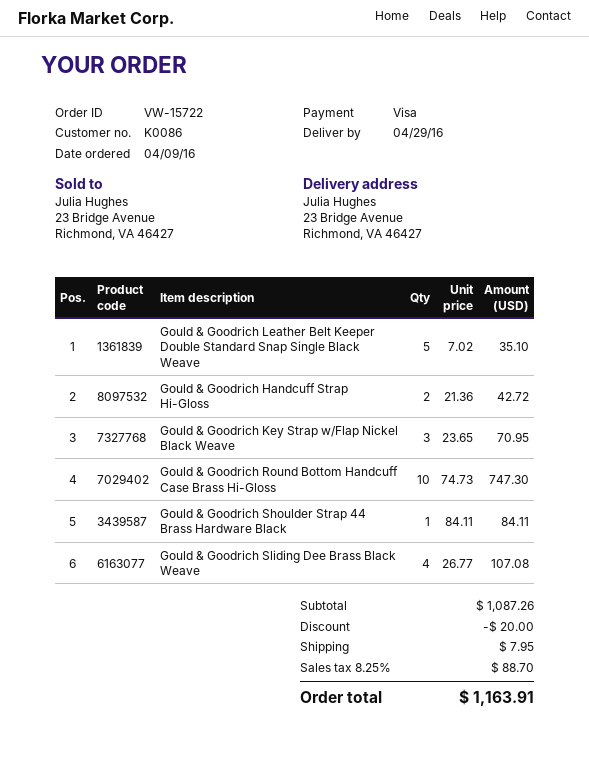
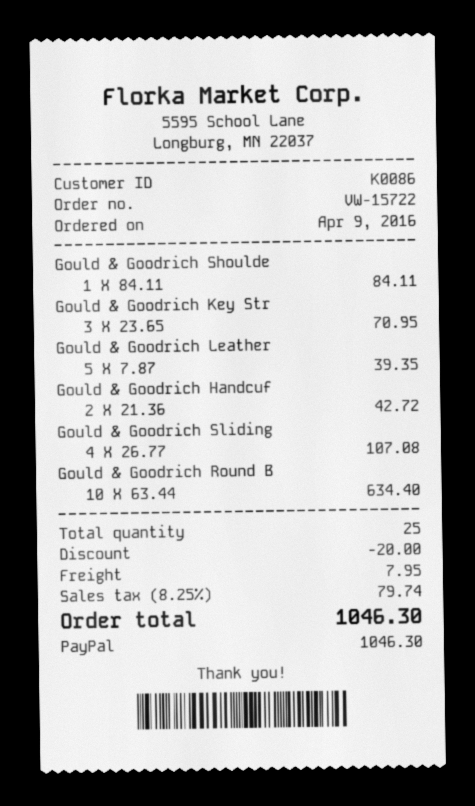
payment method: Visa -> PayPal
Gould & Goodrich Leather Belt Keeper Double Standard Snap Single Black Weave: 5 x 7.02 = 35.10 -> 5 x 7.87 = 39.35
Gould & Goodrich Round Bottom Handcuff Case Brass Hi-Gloss: 10 x 74.73 = 747.30 -> 10 x 63.44 = 634.40
tax: 8.25% = 88.70 -> 8.25% = 79.74
total: 1163.91 -> 1046.30

